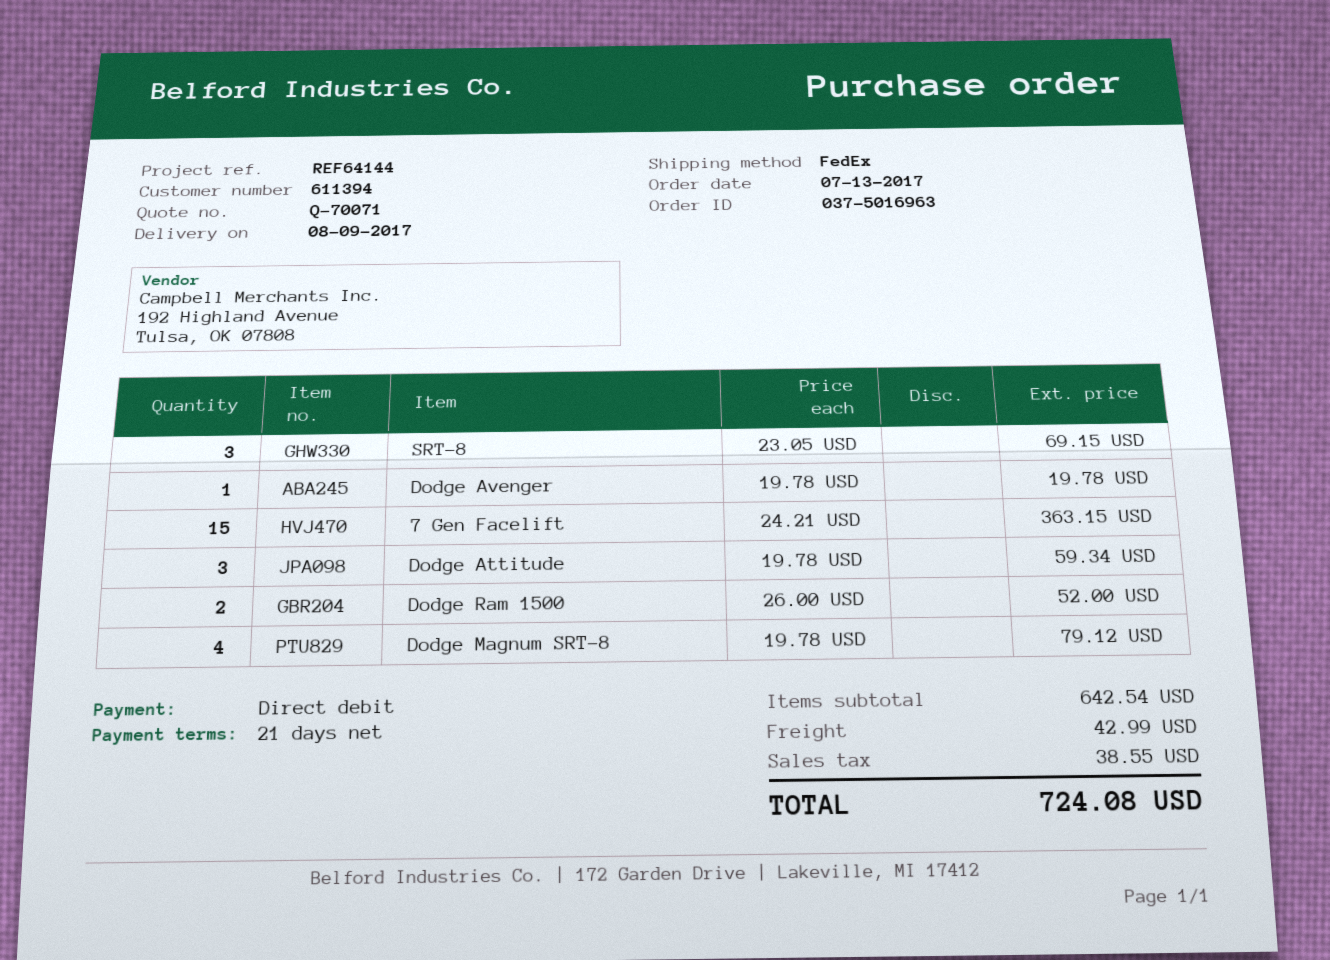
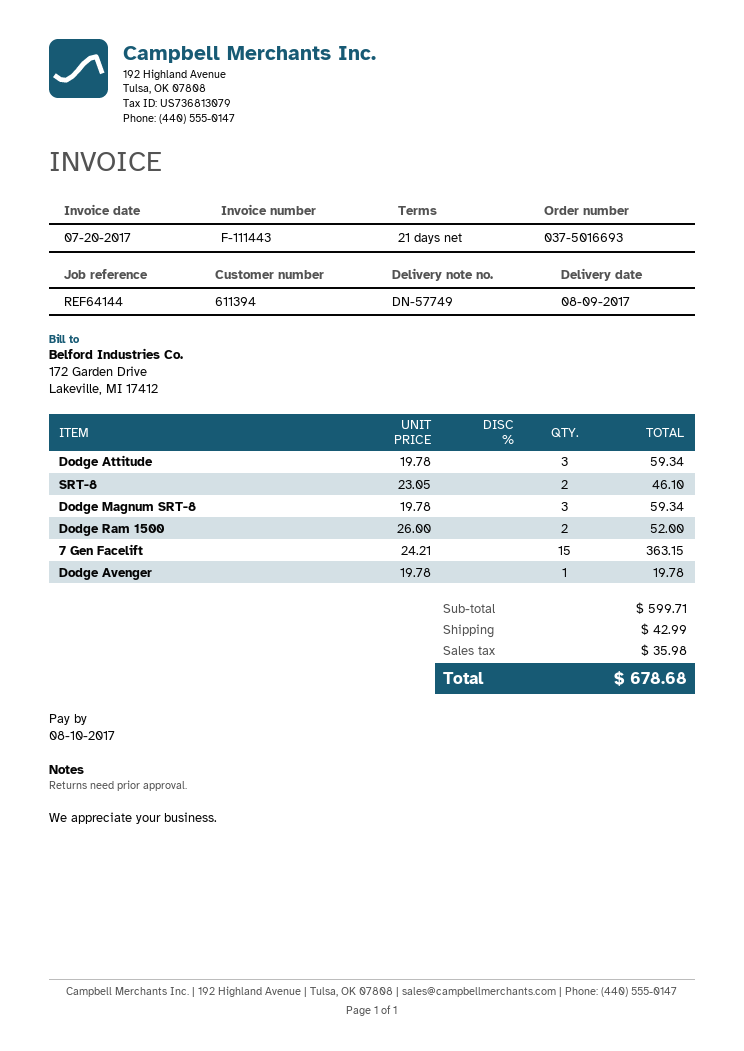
order number: 037-5016963 -> 037-5016693
SRT-8: 3 x 23.05 = 69.15 -> 2 x 23.05 = 46.10
Dodge Magnum SRT-8: 4 x 19.78 = 79.12 -> 3 x 19.78 = 59.34
subtotal: 642.54 -> 599.71
tax: 38.55 -> 35.98
total: 724.08 -> 678.68

